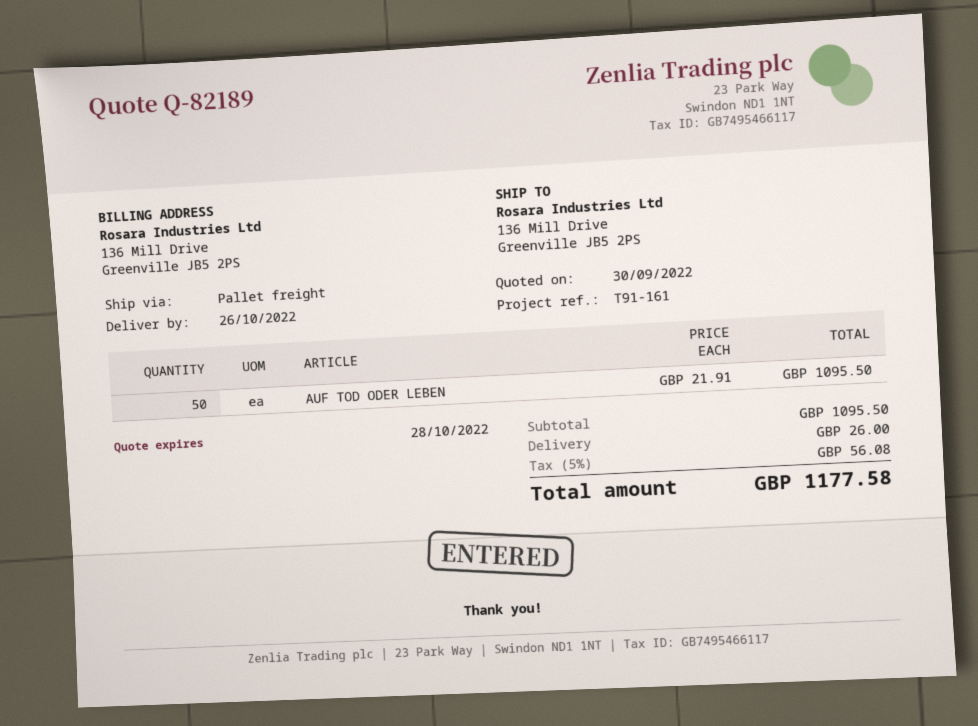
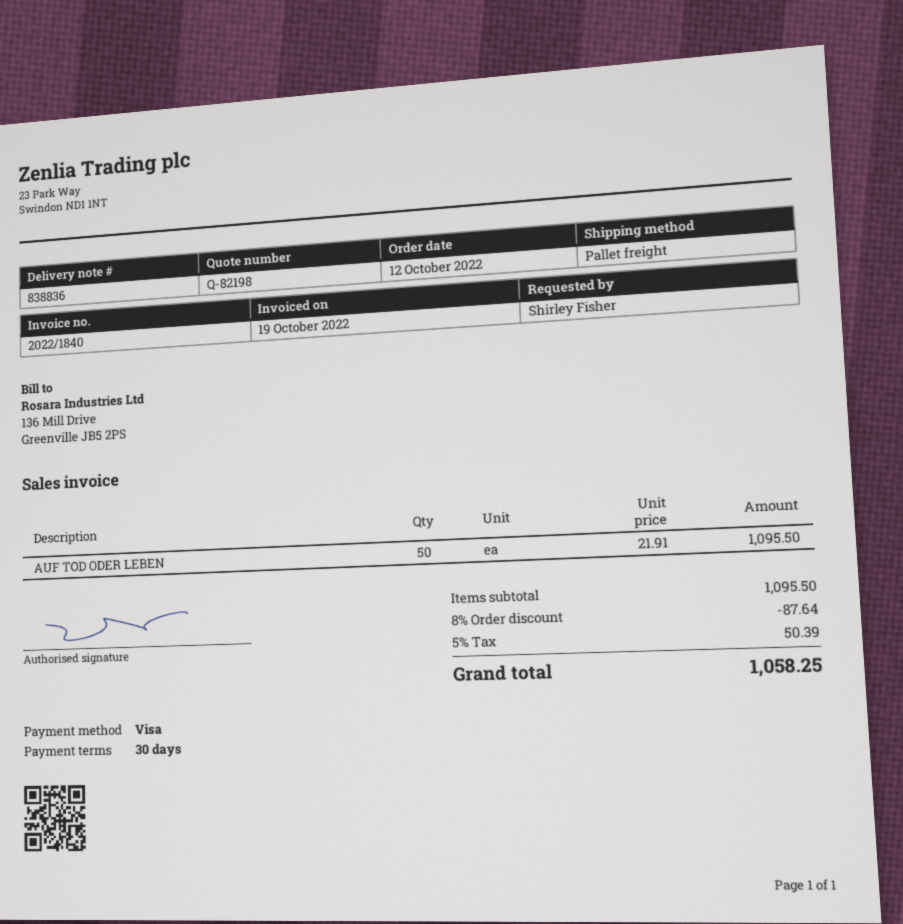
quote number: Q-82189 -> Q-82198
discount: none -> 8% = 87.64
shipping: 26.00 -> none
tax: 5% = 56.08 -> 5% = 50.39
total: 1177.58 -> 1058.25

